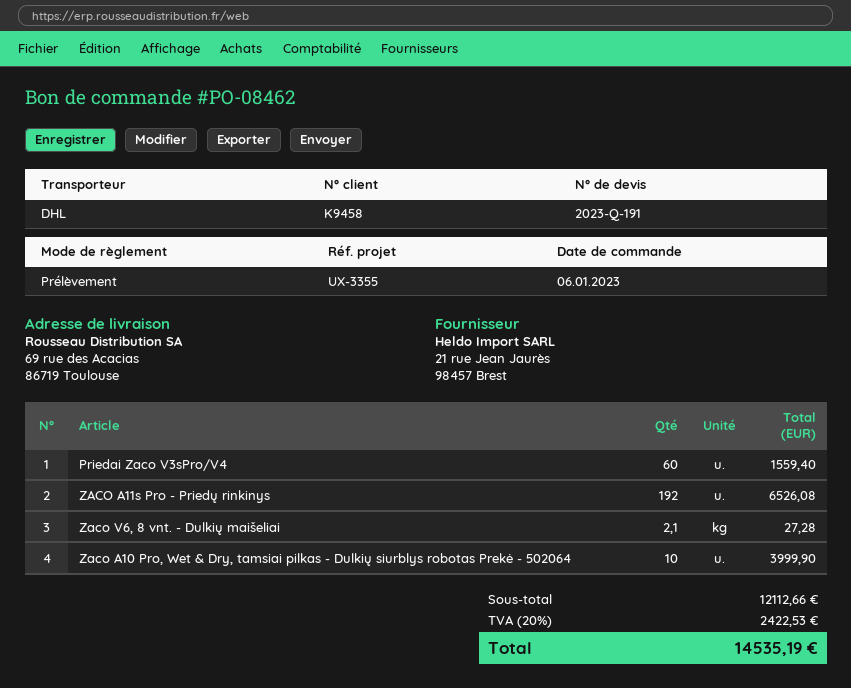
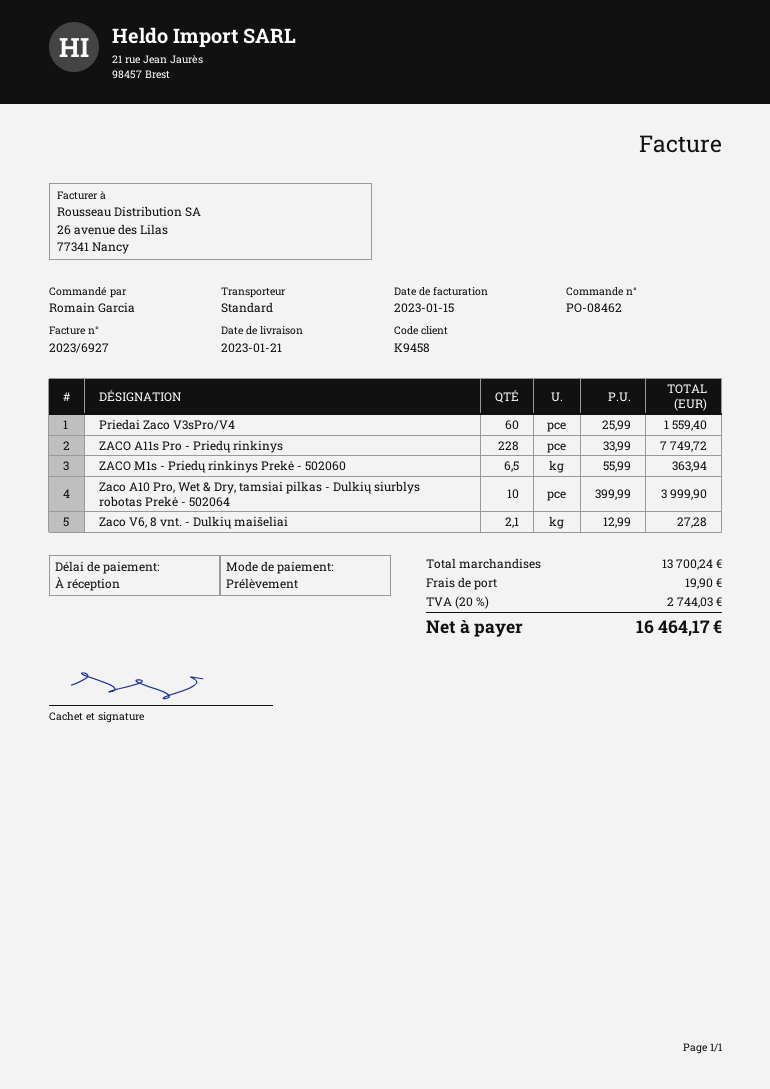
shipping method: DHL -> standard
ZACO A11s Pro - Priedų rinkinys: 192 for 6526.08 -> 228 for 7749.72
ZACO M1s - Priedų rinkinys Prekė - 502060: none -> 6.5 for 363.94
subtotal: 12112.66 -> 13700.24
shipping: none -> 19.90
tax: 20% = 2422.53 -> 20% = 2744.03
total: 14535.19 -> 16464.17

